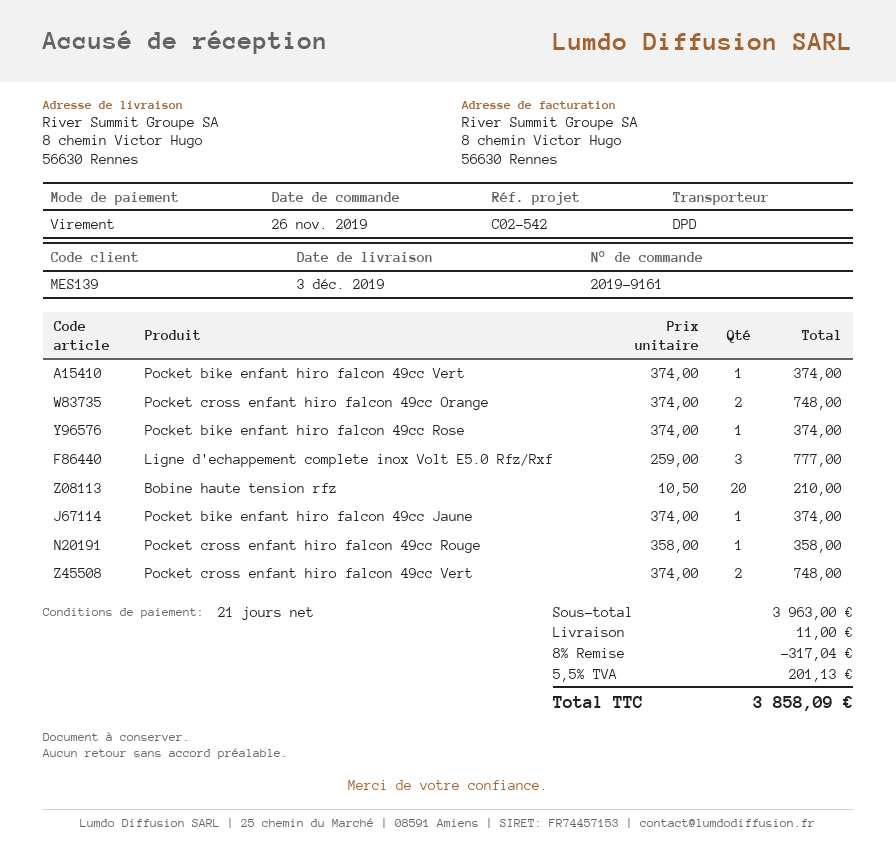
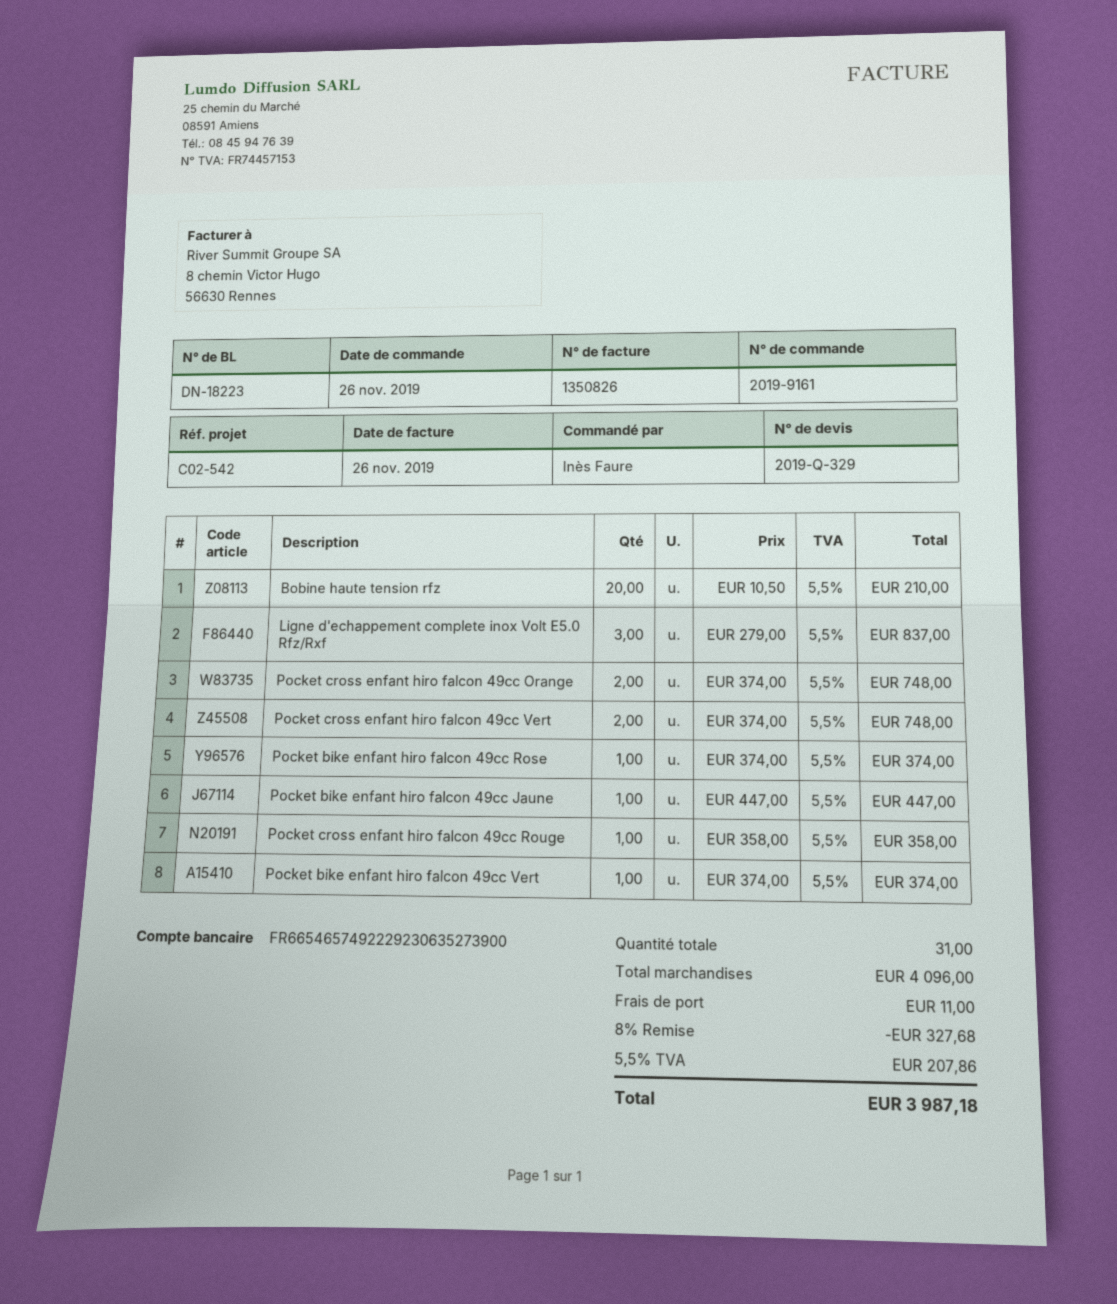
Ligne d'echappement complete inox Volt E5.0 Rfz/Rxf: 3 x 259.00 = 777.00 -> 3 x 279.00 = 837.00
Pocket bike enfant hiro falcon 49cc Jaune: 1 x 374.00 = 374.00 -> 1 x 447.00 = 447.00
subtotal: 3963.00 -> 4096.00
discount: 8% = 317.04 -> 8% = 327.68
tax: 5.5% = 201.13 -> 5.5% = 207.86
total: 3858.09 -> 3987.18

